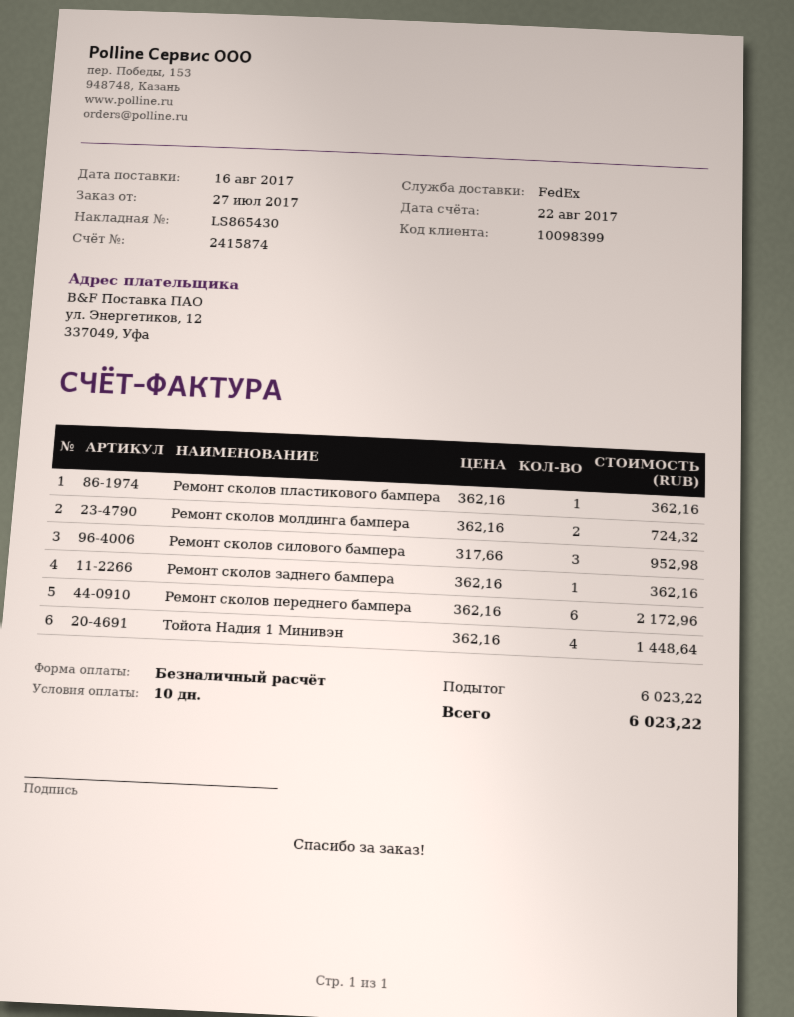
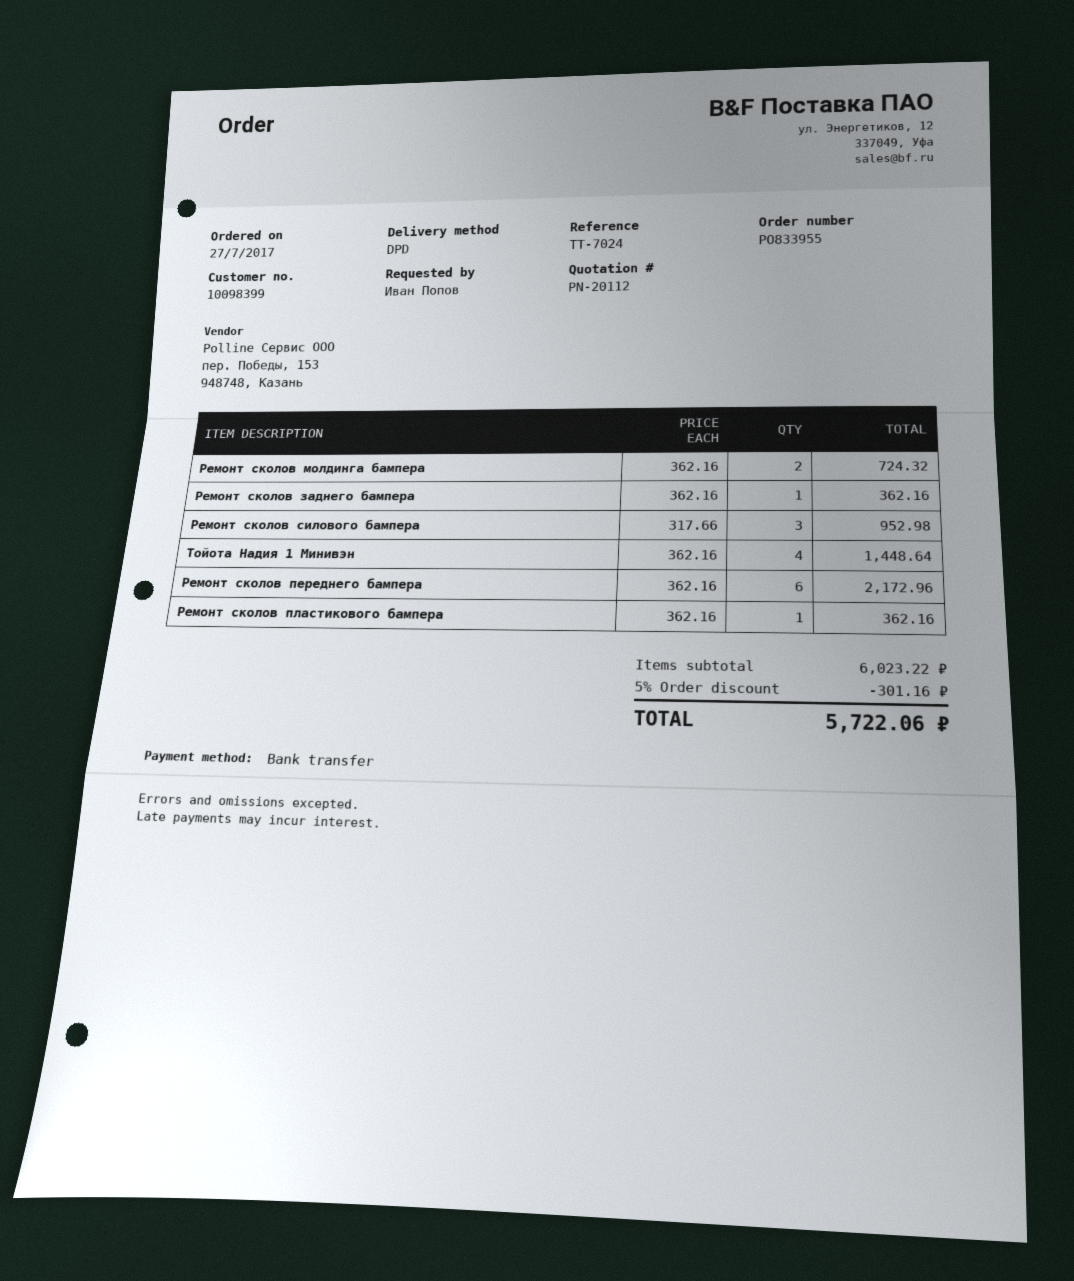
shipping method: FedEx -> DPD
discount: none -> 5% = 301.16
total: 6023.22 -> 5722.06

